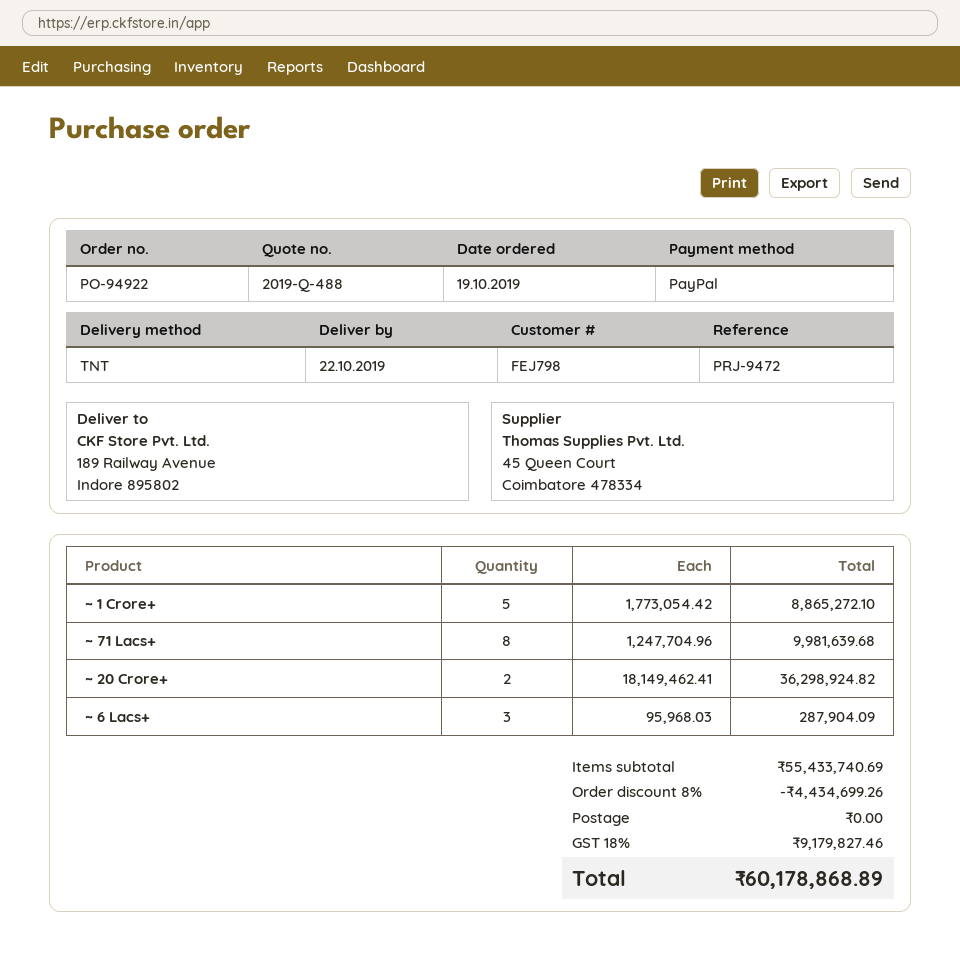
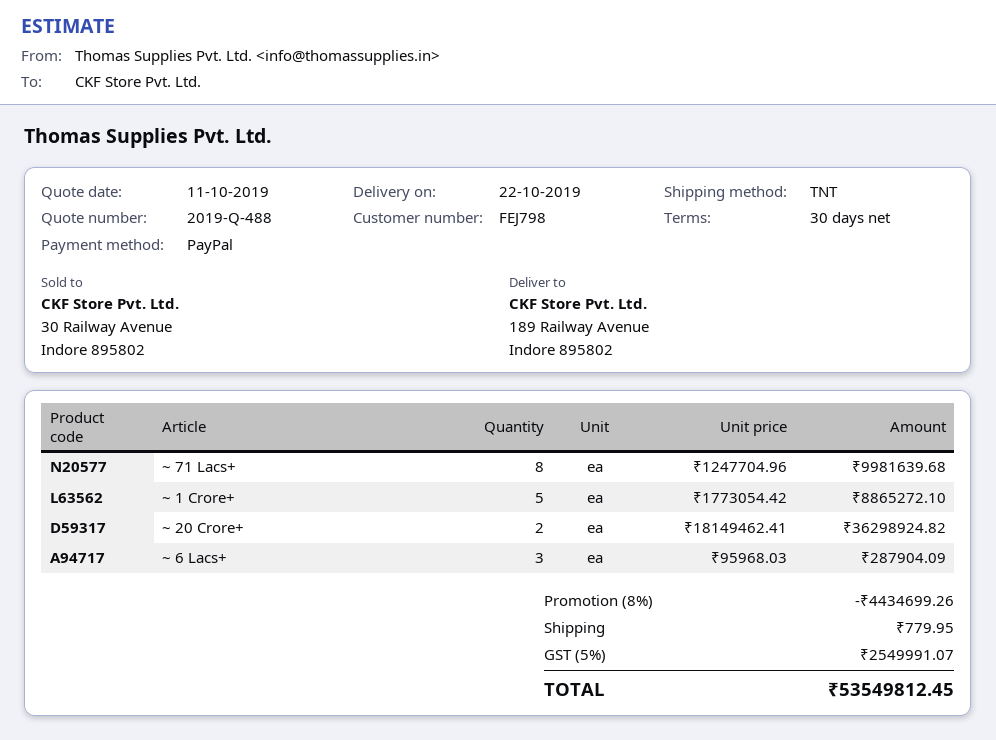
shipping: 0.00 -> 779.95
tax: 18% = 9179827.46 -> 5% = 2549991.07
total: 60178868.89 -> 53549812.45

